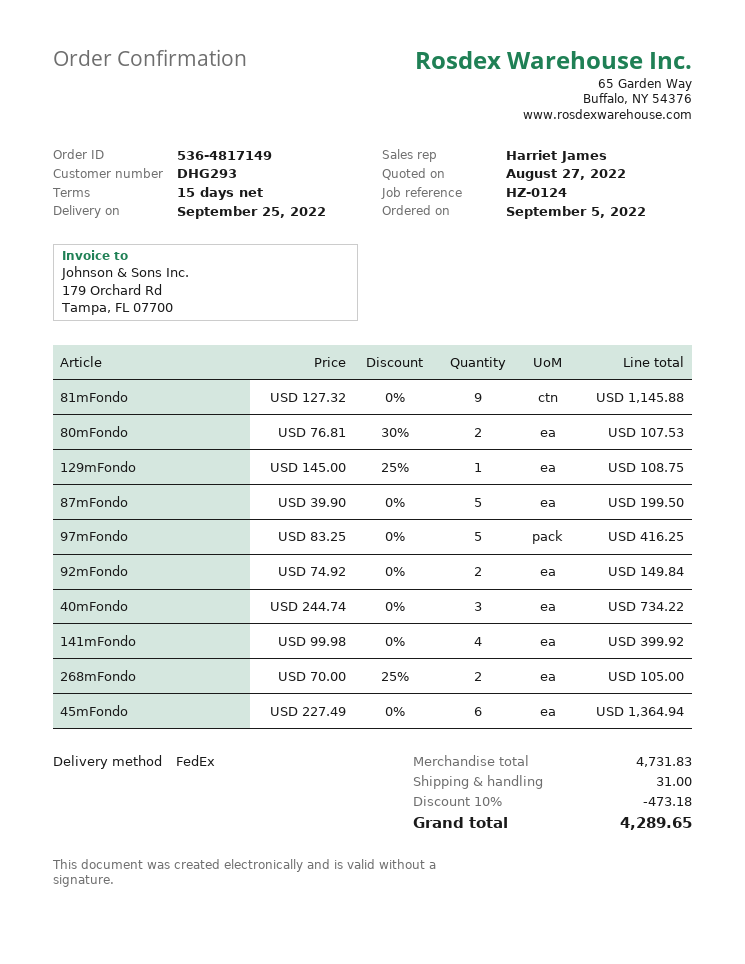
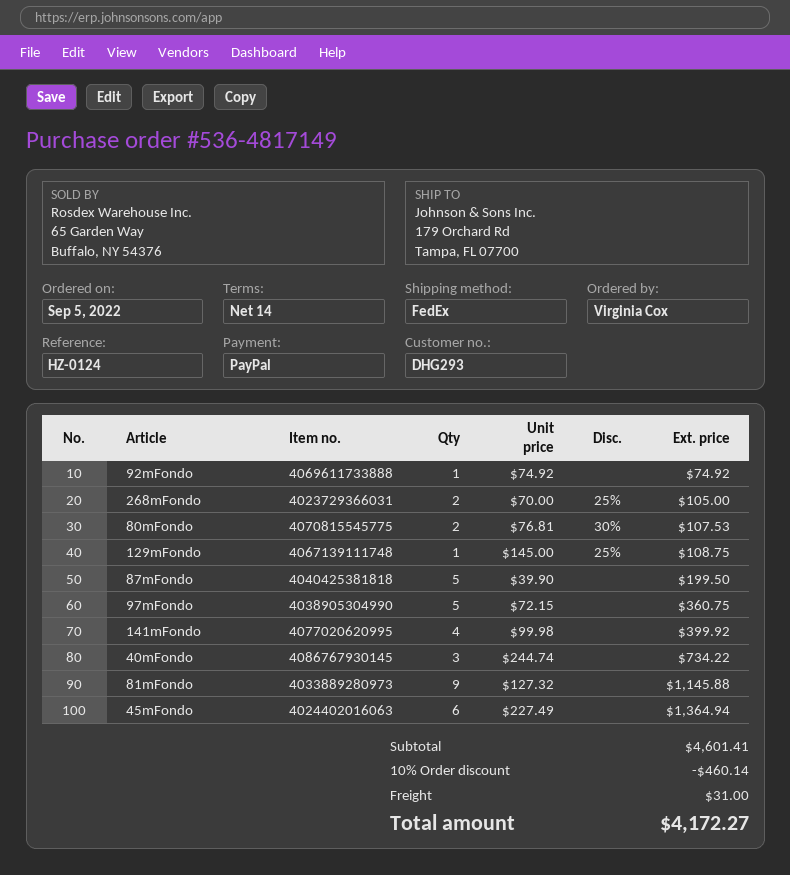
payment terms: 15 days -> 14 days
97mFondo: 5 x 83.25 = 416.25 -> 5 x 72.15 = 360.75
92mFondo: 2 x 74.92 = 149.84 -> 1 x 74.92 = 74.92
subtotal: 4731.83 -> 4601.41
discount: 10% = 473.18 -> 10% = 460.14
total: 4289.65 -> 4172.27

